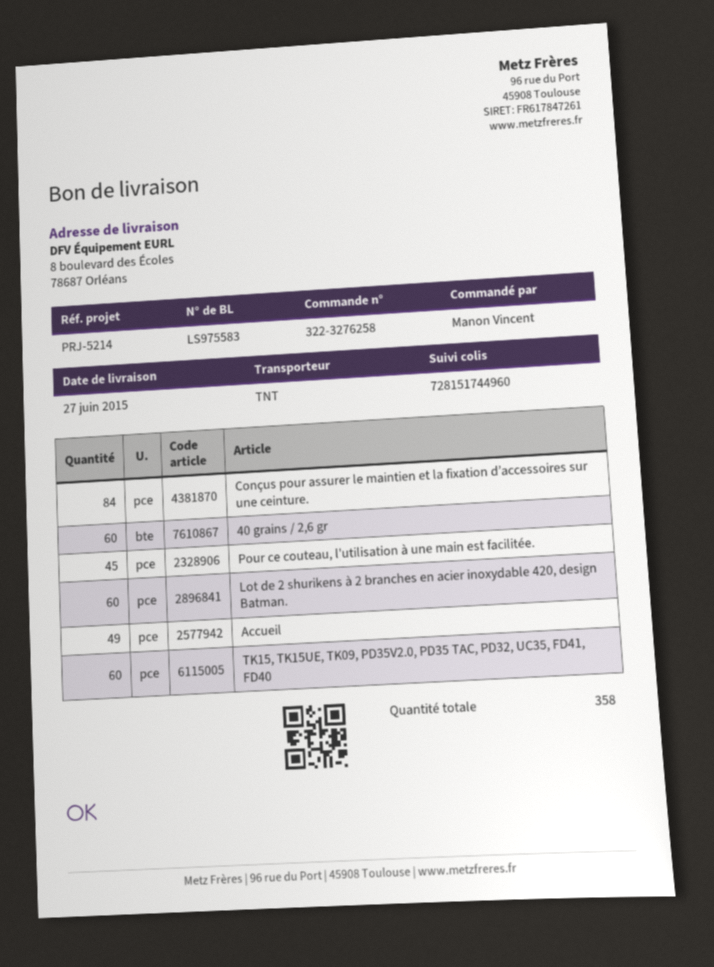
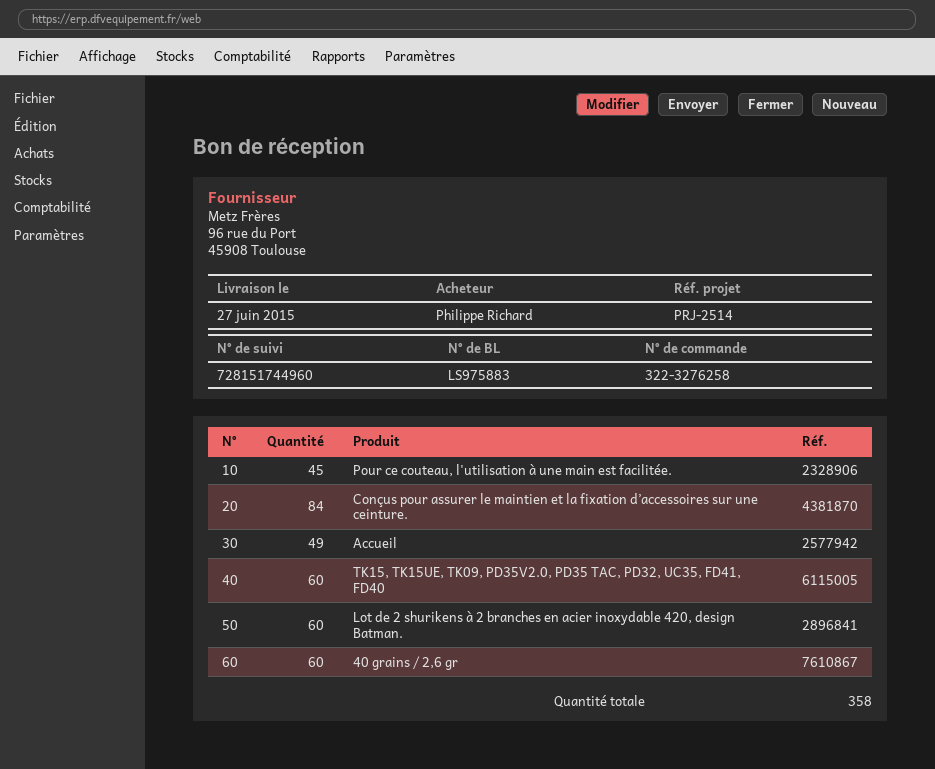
delivery note number: LS975583 -> LS975883
reference: PRJ-5214 -> PRJ-2514
ordered by: Manon Vincent -> Philippe Richard

